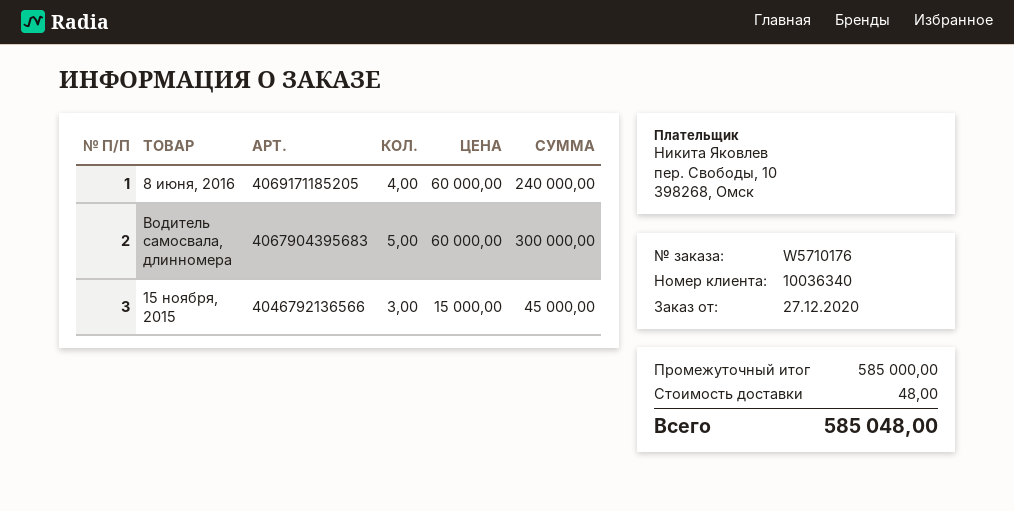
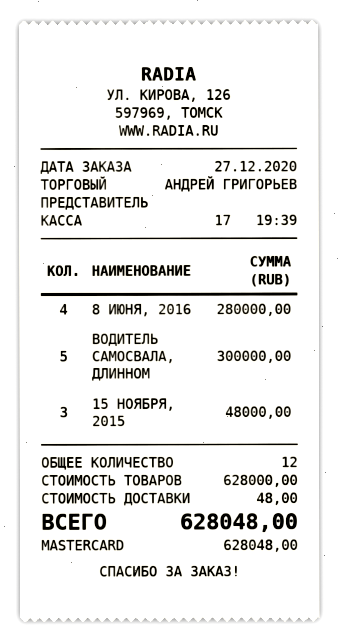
8 июня, 2016: 4 for 240000.00 -> 4 for 280000.00
15 ноября, 2015: 3 for 45000.00 -> 3 for 48000.00
subtotal: 585000.00 -> 628000.00
total: 585048.00 -> 628048.00

